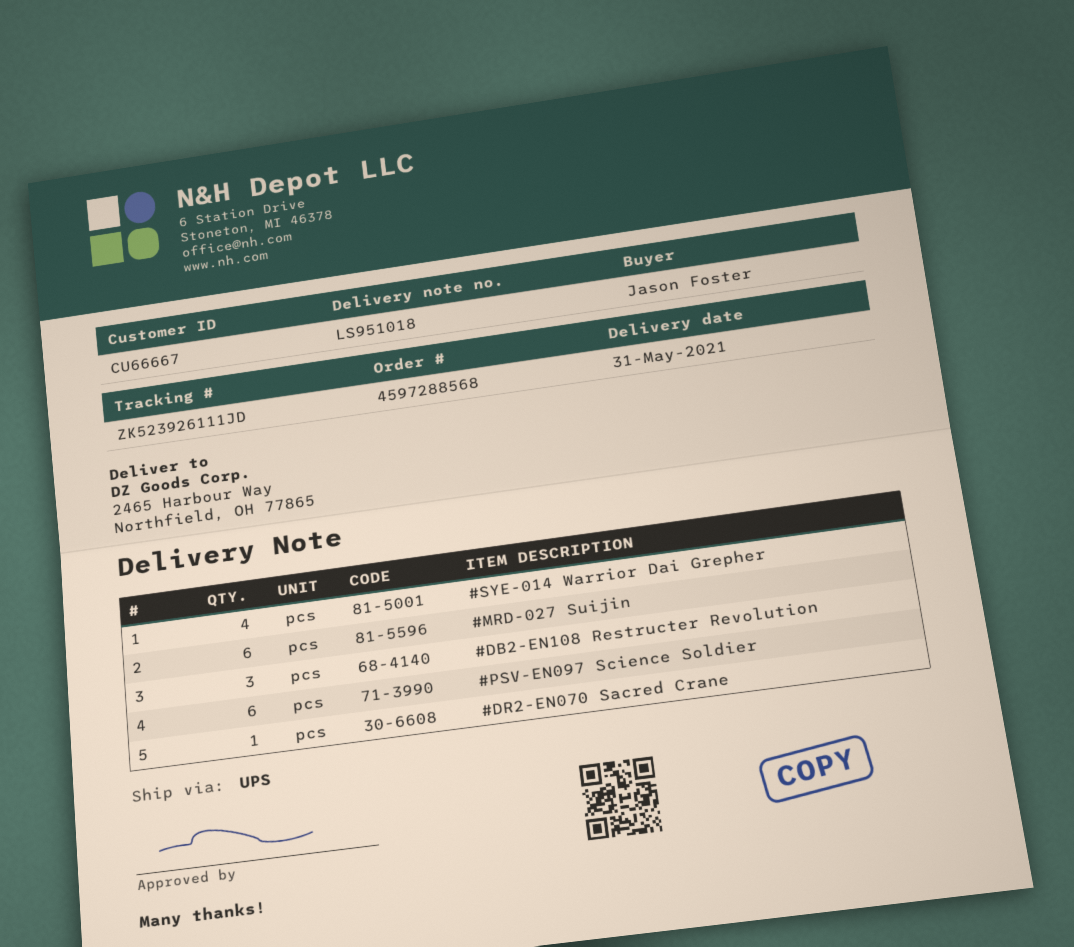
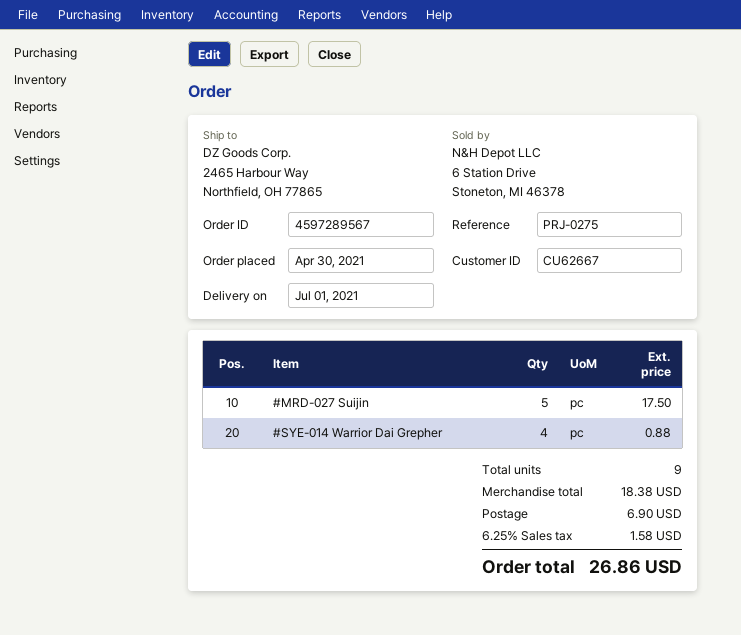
order number: 4597288568 -> 4597289567
delivery date: 2021-05-31 -> 2021-07-01
customer number: CU66667 -> CU62667
#MRD-027 Suijin: 6 -> 5
#DB2-EN108 Restructer Revolution: 3 -> none
#PSV-EN097 Science Soldier: 6 -> none
#DR2-EN070 Sacred Crane: 1 -> none

